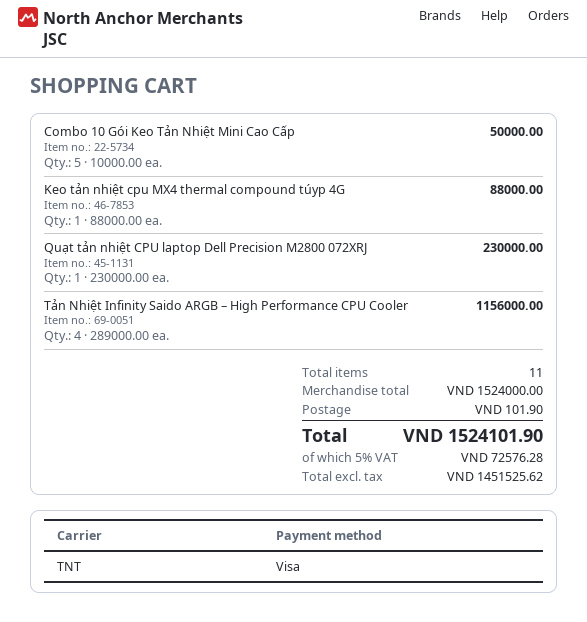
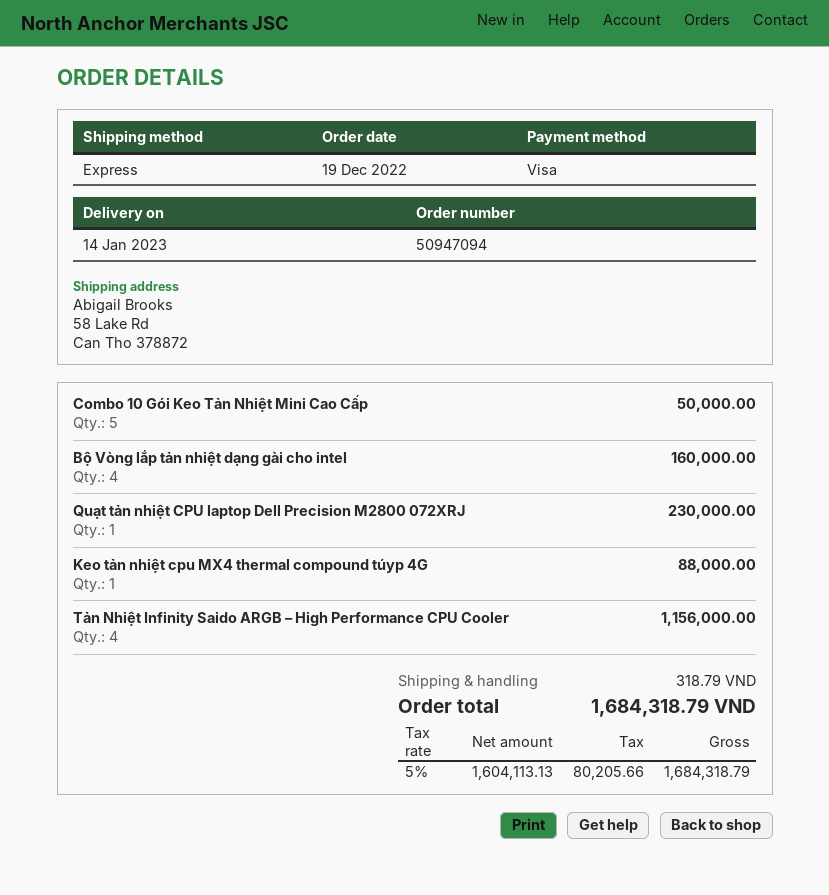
shipping method: TNT -> express
Bộ Vòng lắp tản nhiệt dạng gài cho intel: none -> 4 for 160000.00
shipping: 101.90 -> 318.79
net: 1451525.62 -> 1604113.13
tax: 5% = 72576.28 -> 5% = 80205.66
total: 1524101.90 -> 1684318.79

